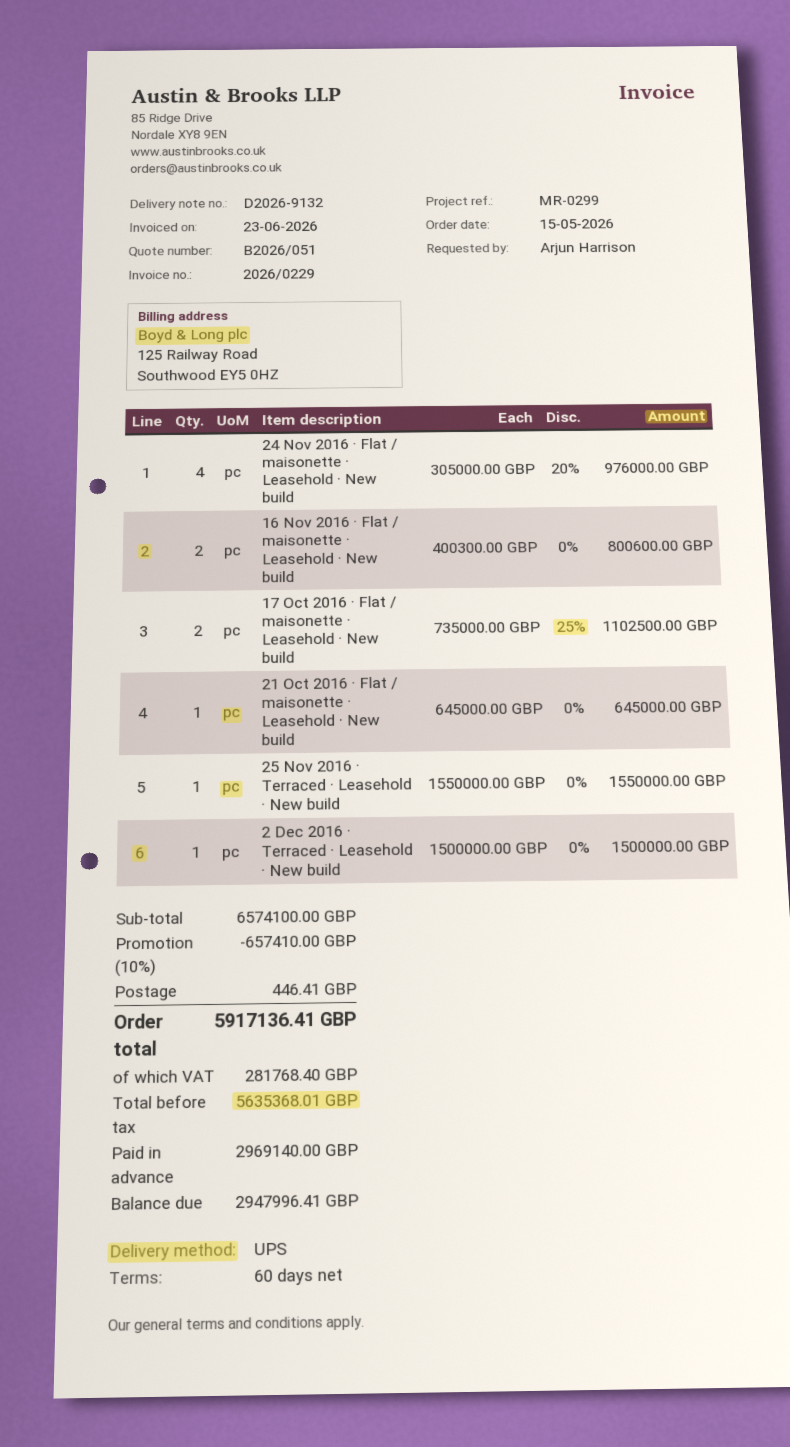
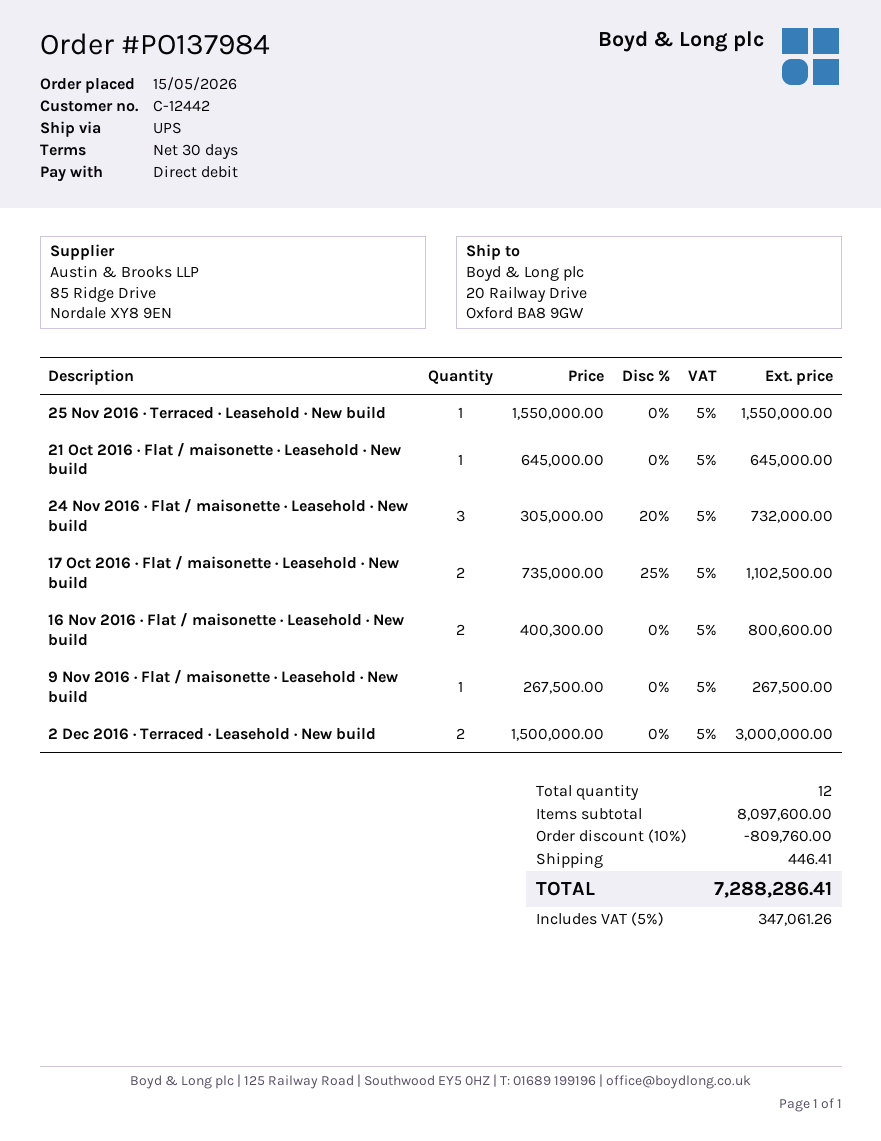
payment terms: 60 days -> 30 days
24 Nov 2016 · Flat / maisonette · Leasehold · New build: 4 x 305000.00 - 20% = 976000.00 -> 3 x 305000.00 - 20% = 732000.00
2 Dec 2016 · Terraced · Leasehold · New build: 1 x 1500000.00 = 1500000.00 -> 2 x 1500000.00 = 3000000.00
9 Nov 2016 · Flat / maisonette · Leasehold · New build: none -> 1 x 267500.00 = 267500.00
subtotal: 6574100.00 -> 8097600.00
discount: 10% = 657410.00 -> 10% = 809760.00
tax: 281768.40 -> 347061.26
total: 5917136.41 -> 7288286.41

